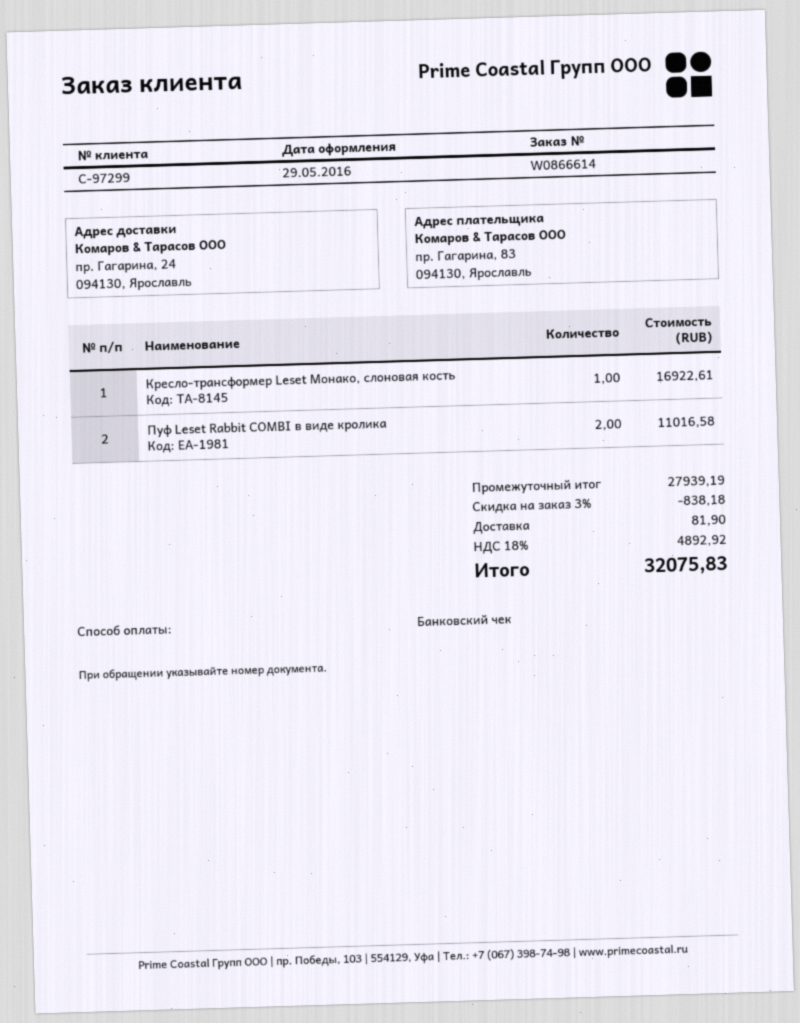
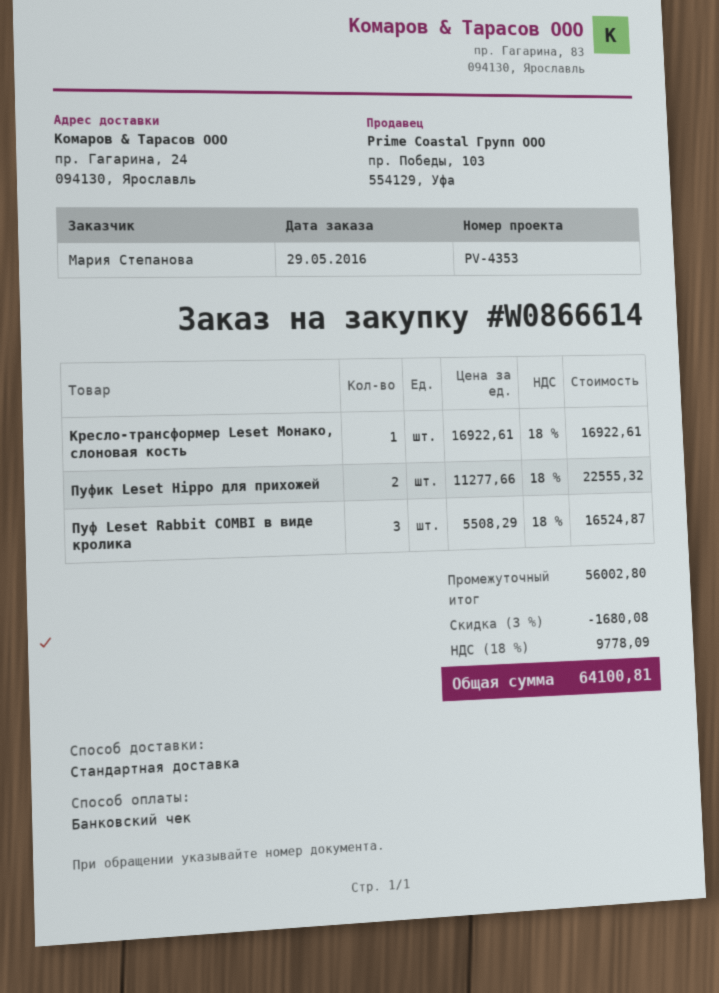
Пуф Leset Rabbit COMBI в виде кролика: 2 for 11016.58 -> 3 for 16524.87
Пуфик Leset Hippo для прихожей: none -> 2 for 22555.32
subtotal: 27939.19 -> 56002.80
discount: 3% = 838.18 -> 3% = 1680.08
shipping: 81.90 -> none
tax: 18% = 4892.92 -> 18% = 9778.09
total: 32075.83 -> 64100.81

